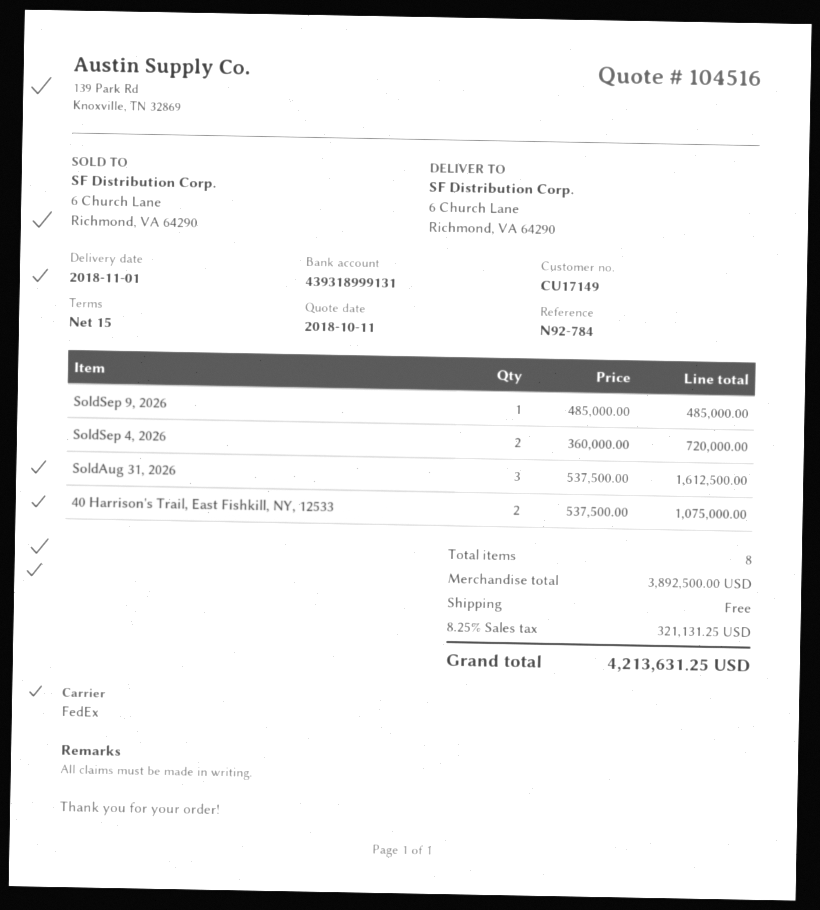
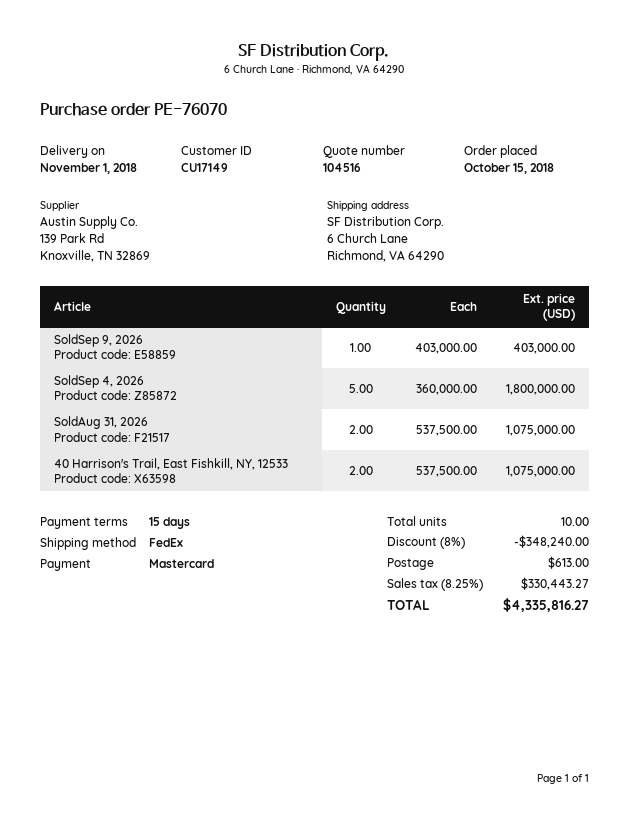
SoldSep 9, 2026: 1 x 485000.00 = 485000.00 -> 1 x 403000.00 = 403000.00
SoldSep 4, 2026: 2 x 360000.00 = 720000.00 -> 5 x 360000.00 = 1800000.00
SoldAug 31, 2026: 3 x 537500.00 = 1612500.00 -> 2 x 537500.00 = 1075000.00
total quantity: 8 -> 10
discount: none -> 8% = 348240.00
shipping: 0.00 -> 613.00
tax: 8.25% = 321131.25 -> 8.25% = 330443.27
total: 4213631.25 -> 4335816.27

